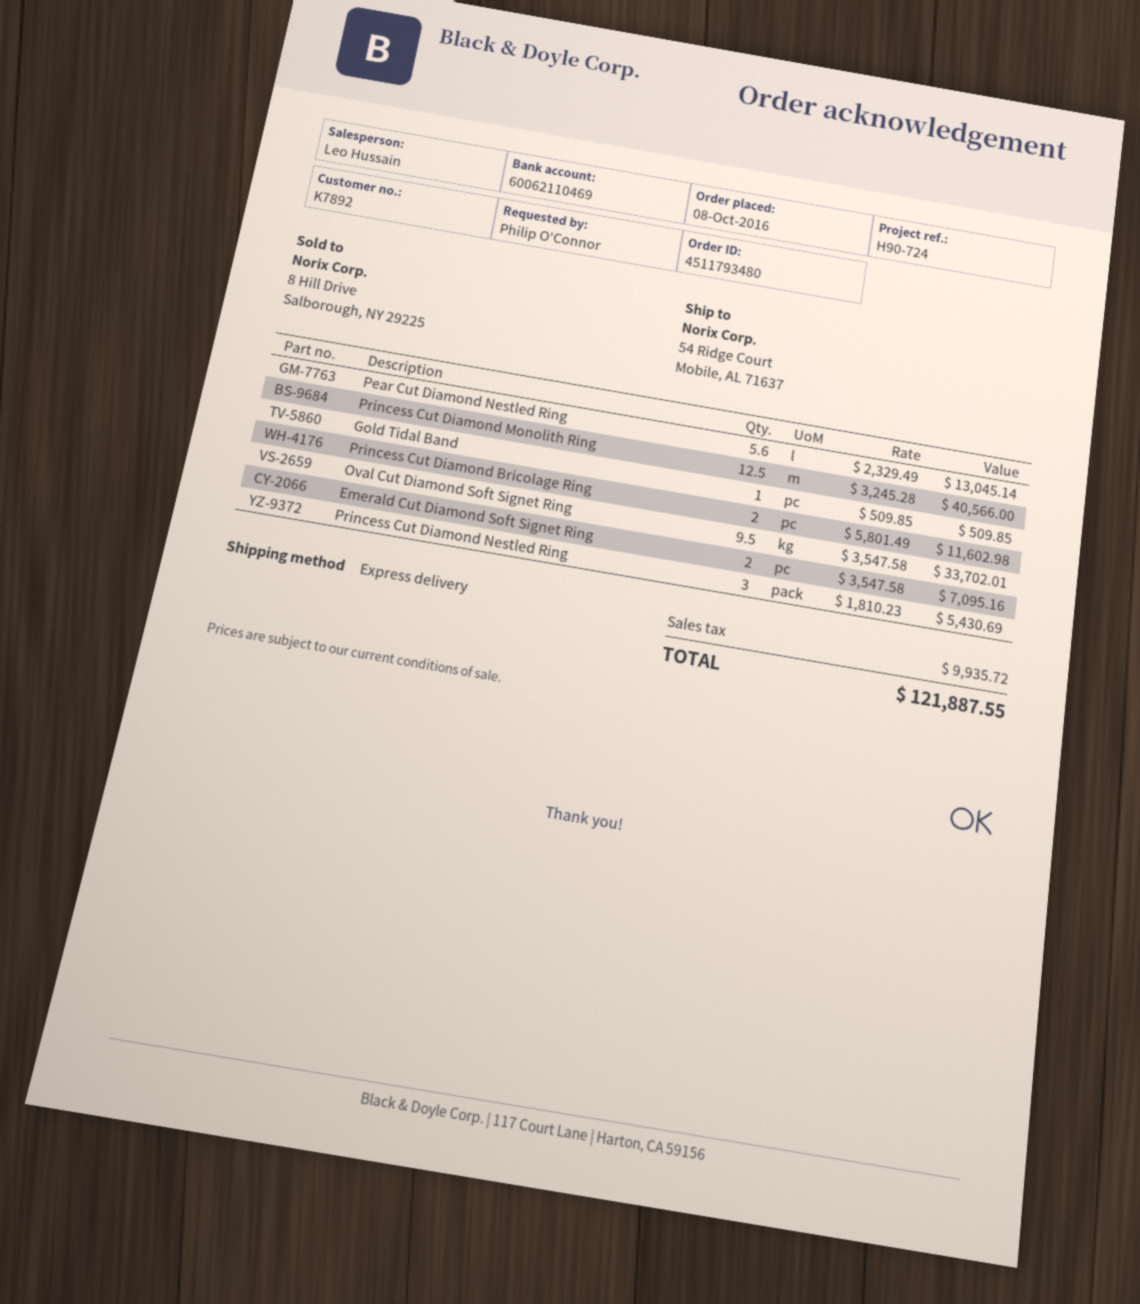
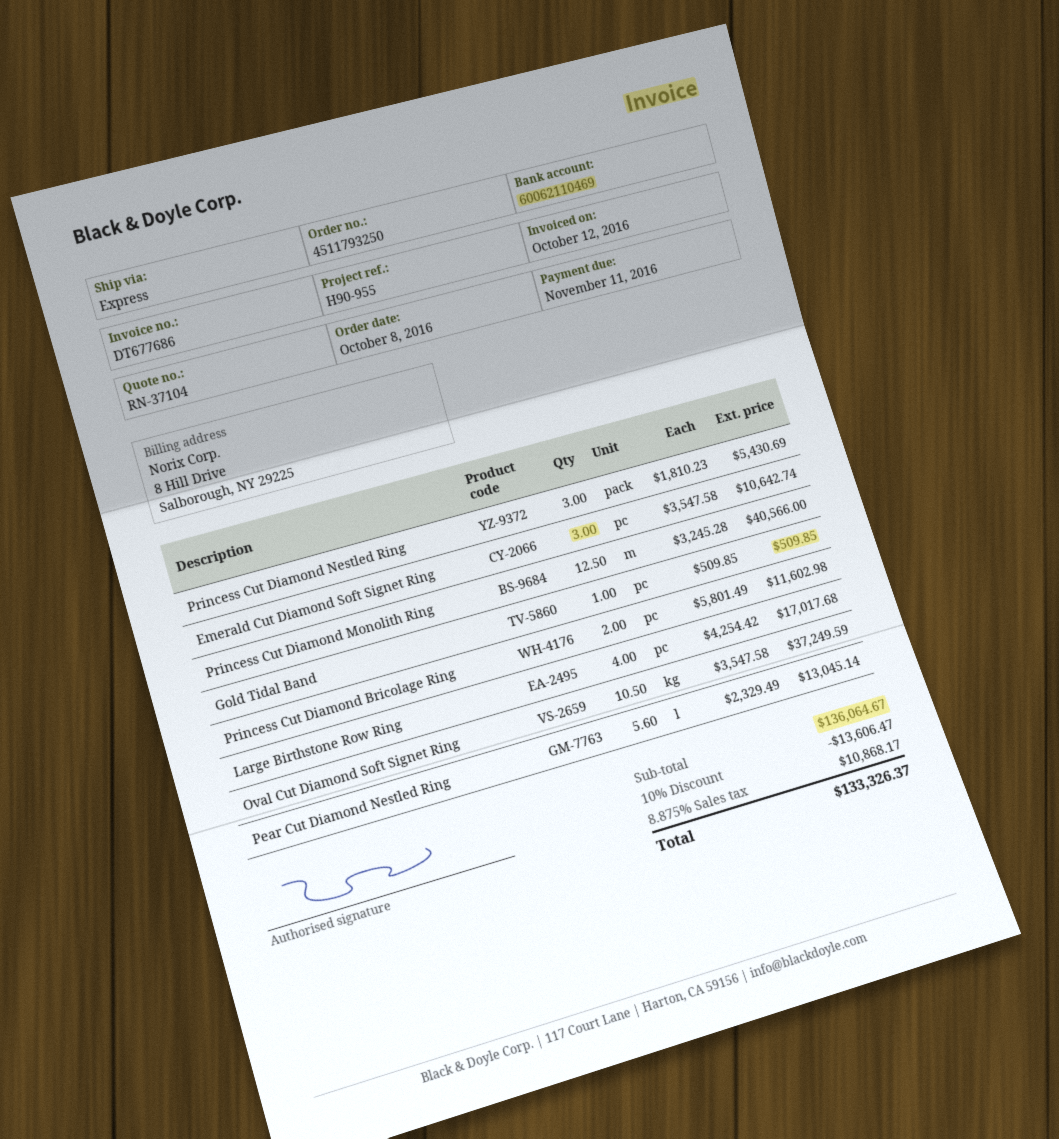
order number: 4511793480 -> 4511793250
reference: H90-724 -> H90-955
Oval Cut Diamond Soft Signet Ring: 9.5 x 3547.58 = 33702.01 -> 10.5 x 3547.58 = 37249.59
Emerald Cut Diamond Soft Signet Ring: 2 x 3547.58 = 7095.16 -> 3 x 3547.58 = 10642.74
Large Birthstone Row Ring: none -> 4 x 4254.42 = 17017.68
discount: none -> 10% = 13606.47
tax: 9935.72 -> 10868.17
total: 121887.55 -> 133326.37

